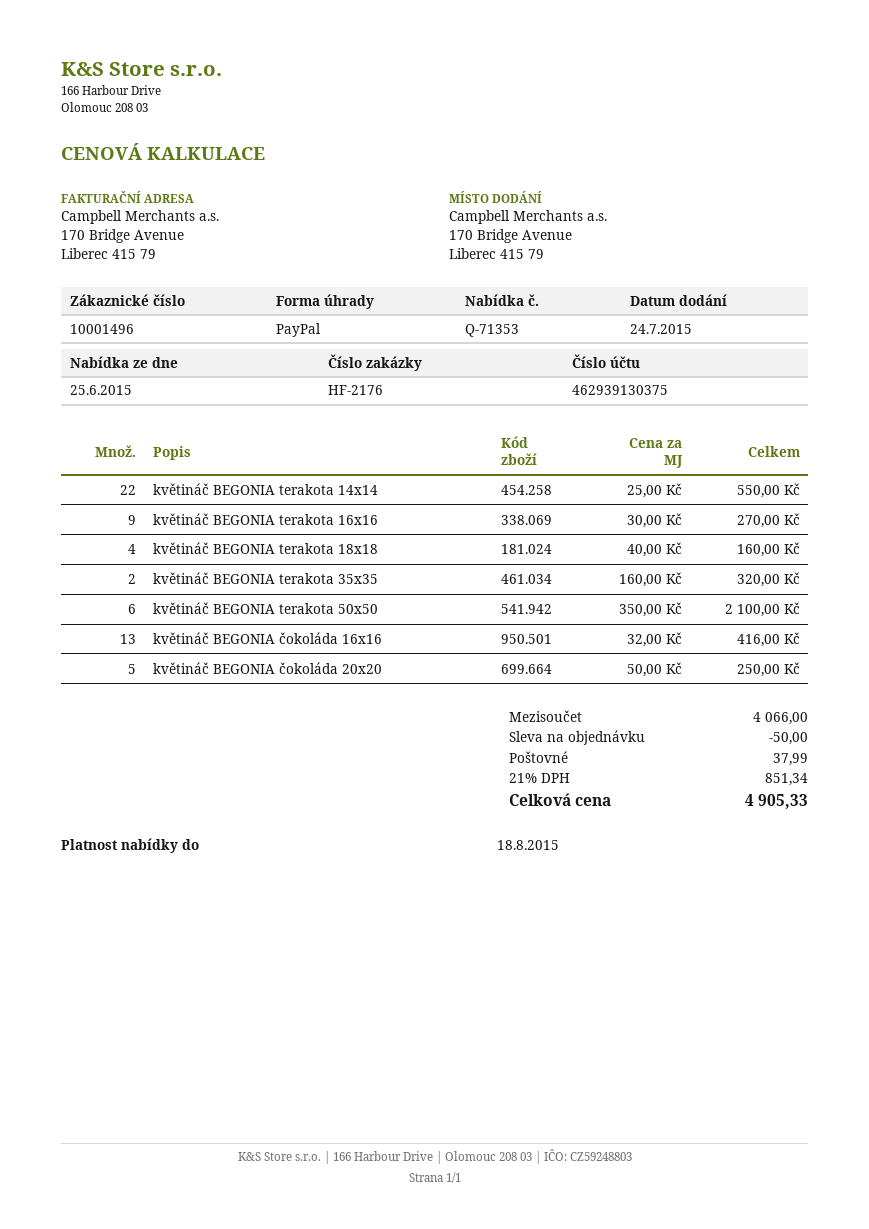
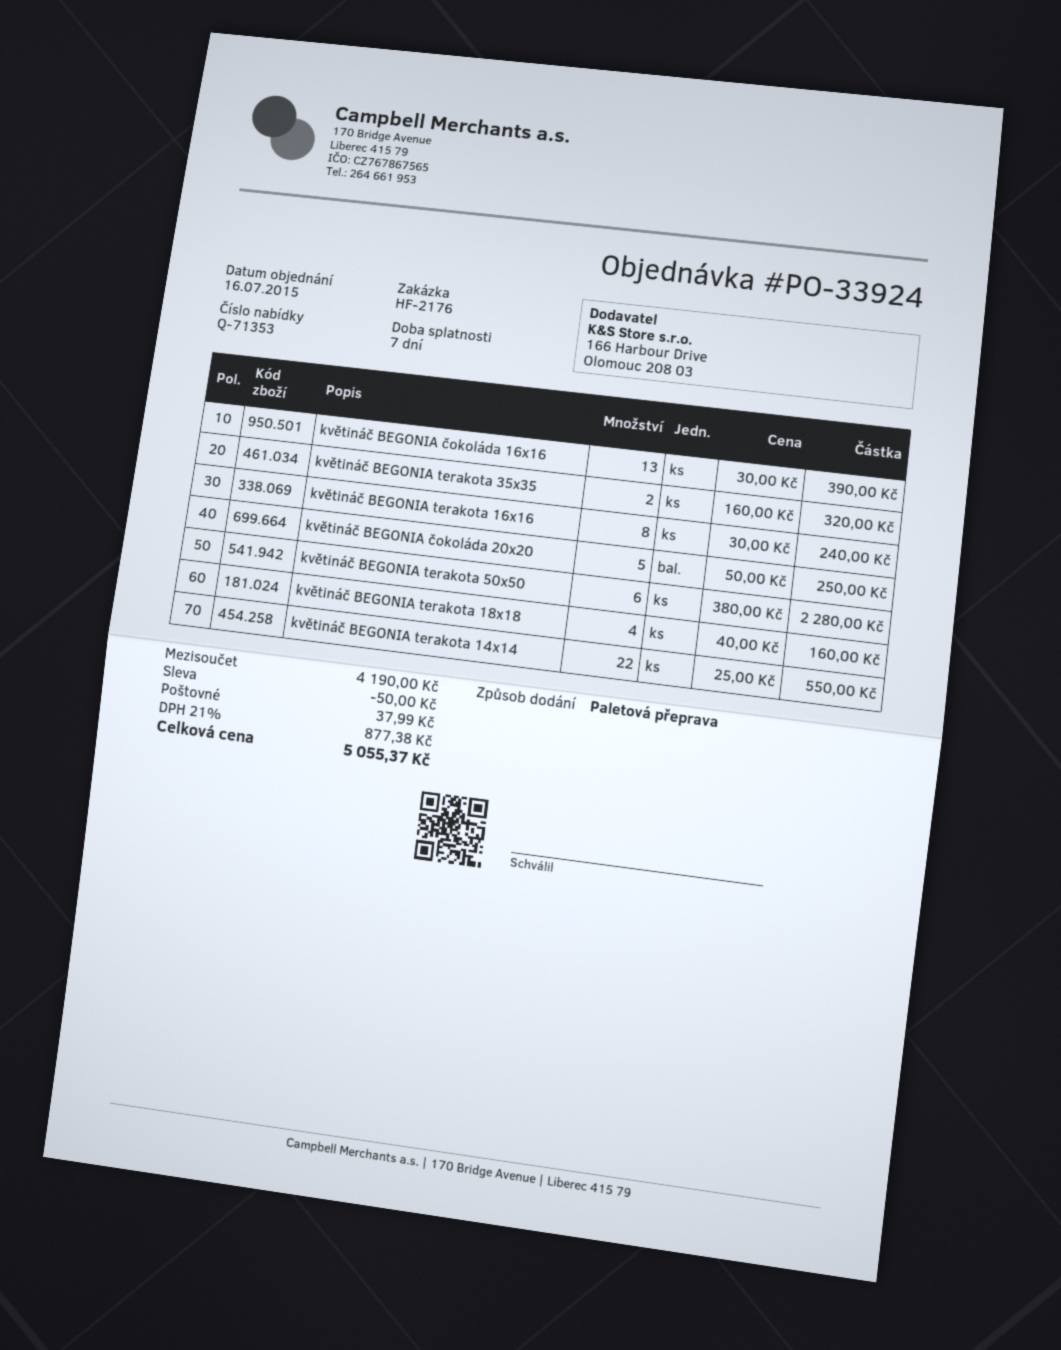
květináč BEGONIA terakota 16x16: 9 x 30.00 = 270.00 -> 8 x 30.00 = 240.00
květináč BEGONIA terakota 50x50: 6 x 350.00 = 2100.00 -> 6 x 380.00 = 2280.00
květináč BEGONIA čokoláda 16x16: 13 x 32.00 = 416.00 -> 13 x 30.00 = 390.00
subtotal: 4066.00 -> 4190.00
tax: 21% = 851.34 -> 21% = 877.38
total: 4905.33 -> 5055.37

